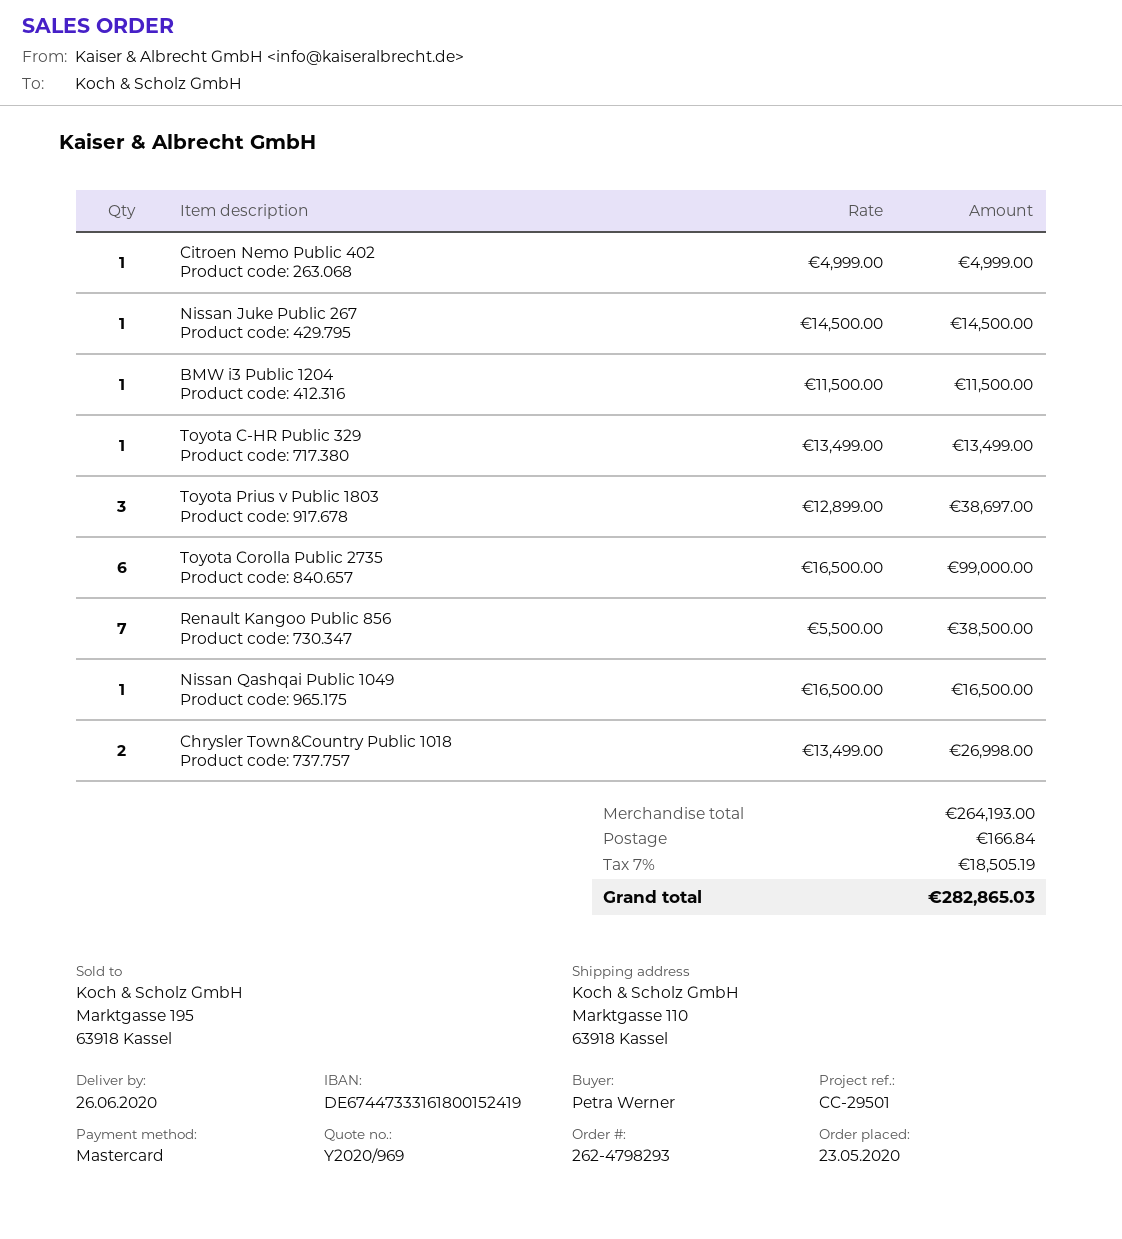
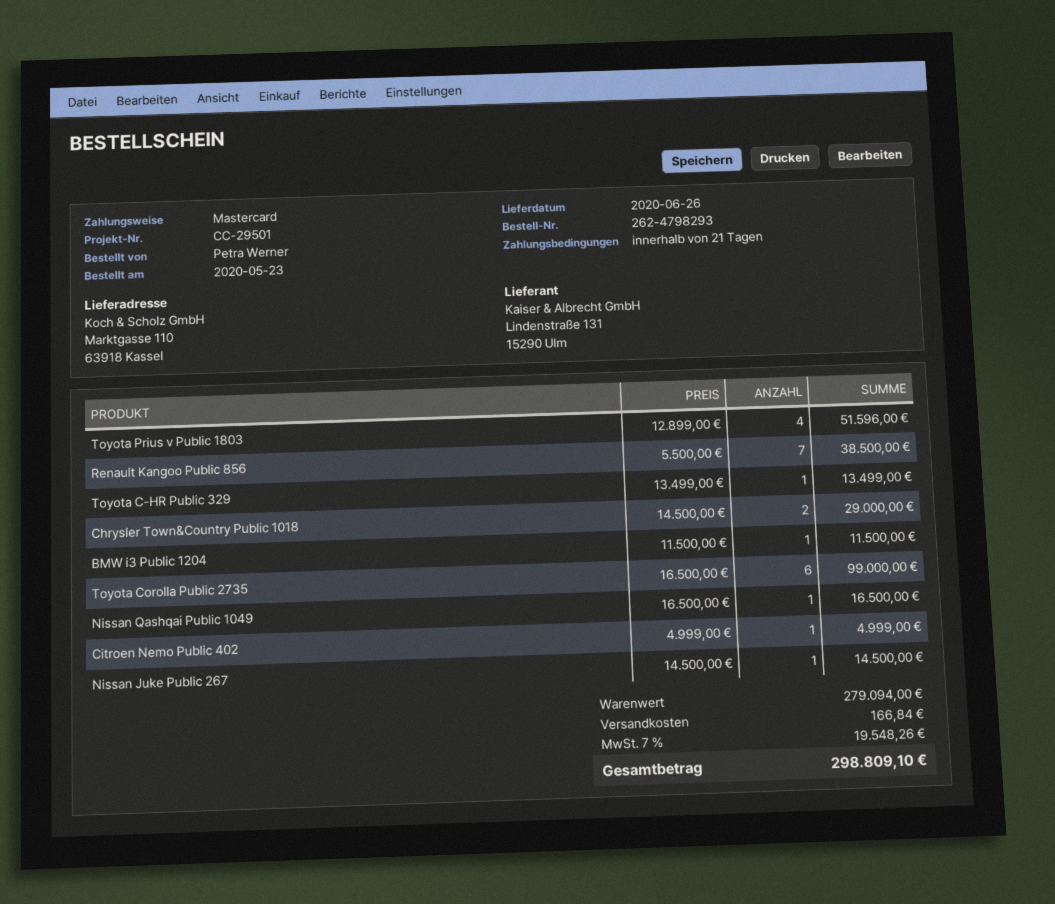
Toyota Prius v Public 1803: 3 x 12899.00 = 38697.00 -> 4 x 12899.00 = 51596.00
Chrysler Town&Country Public 1018: 2 x 13499.00 = 26998.00 -> 2 x 14500.00 = 29000.00
subtotal: 264193.00 -> 279094.00
tax: 7% = 18505.19 -> 7% = 19548.26
total: 282865.03 -> 298809.10

